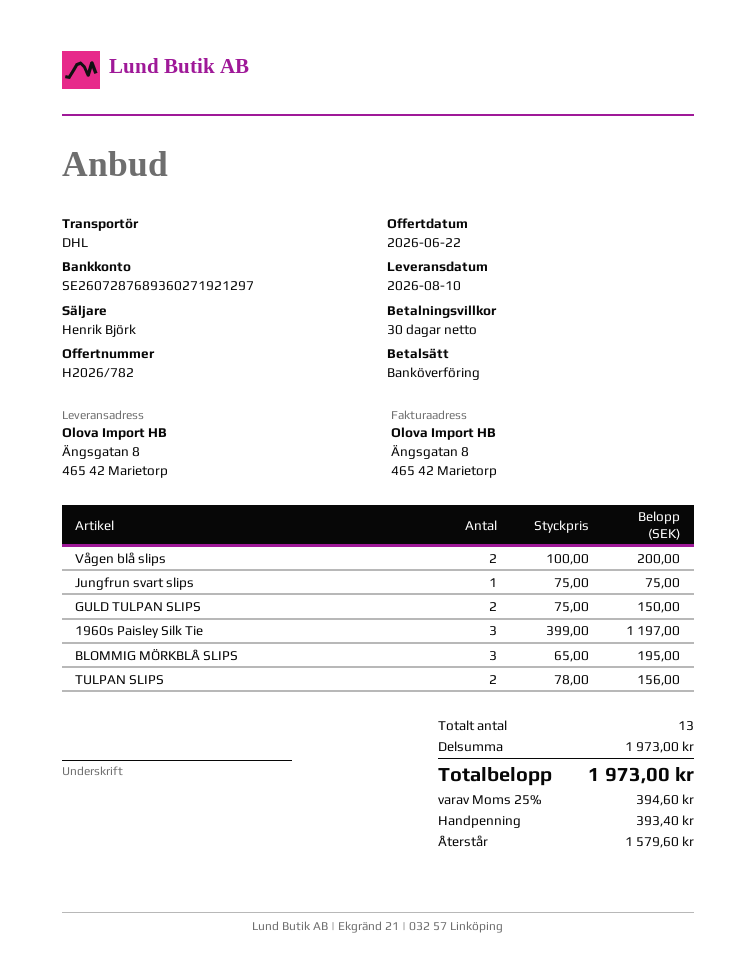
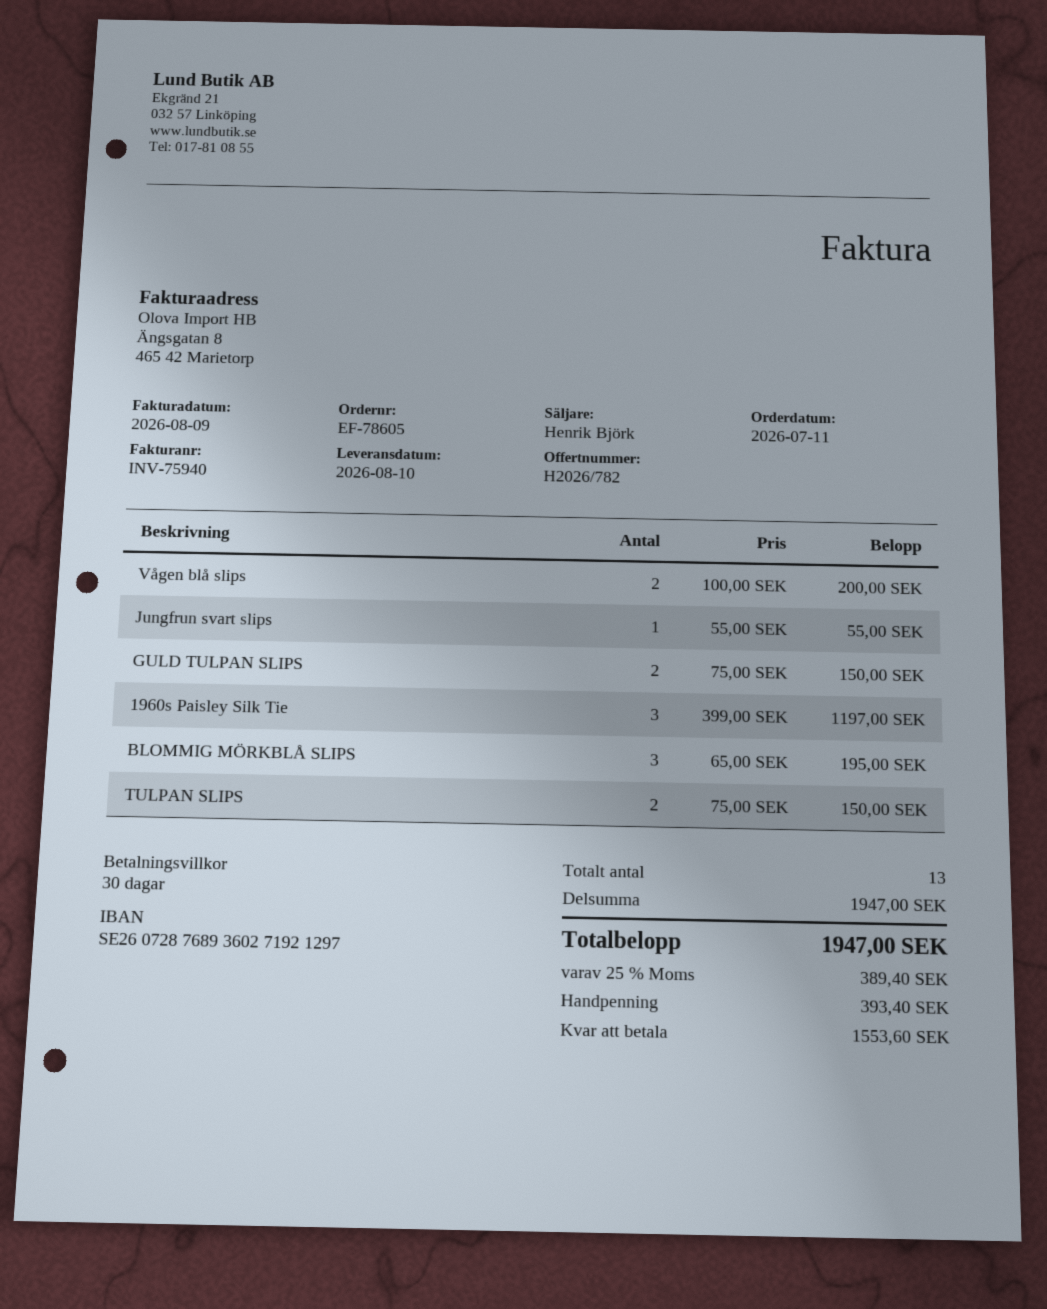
Jungfrun svart slips: 1 x 75.00 = 75.00 -> 1 x 55.00 = 55.00
TULPAN SLIPS: 2 x 78.00 = 156.00 -> 2 x 75.00 = 150.00
subtotal: 1973.00 -> 1947.00
tax: 25% = 394.60 -> 25% = 389.40
total: 1973.00 -> 1947.00
balance: 1579.60 -> 1553.60

